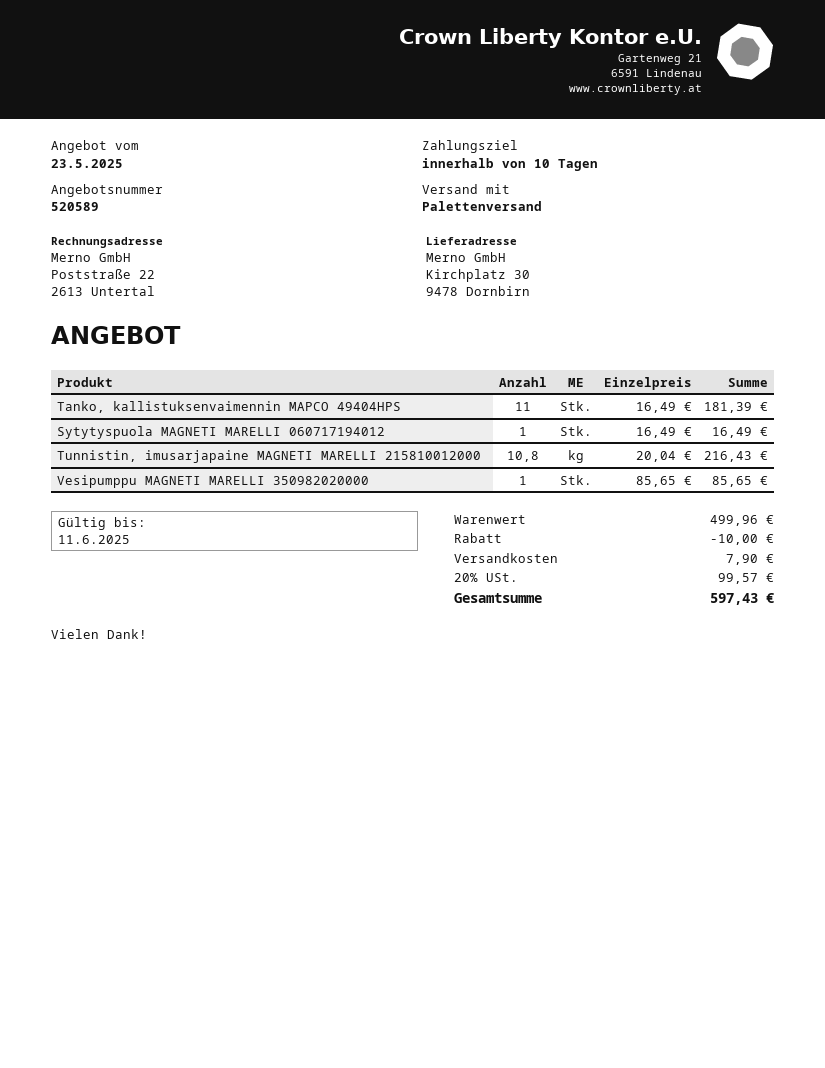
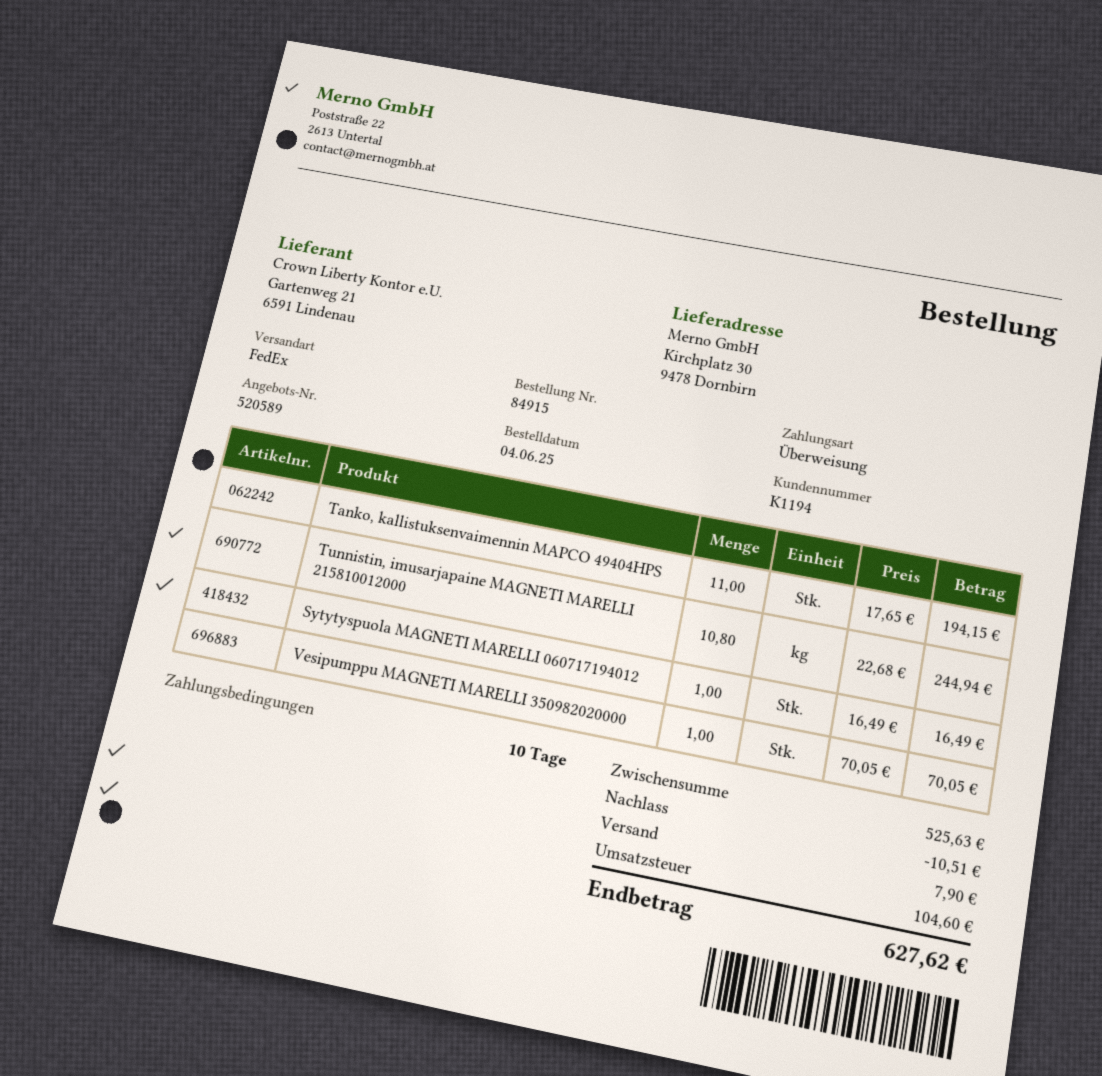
shipping method: pallet freight -> FedEx
Tanko, kallistuksenvaimennin MAPCO 49404HPS: 11 x 16.49 = 181.39 -> 11 x 17.65 = 194.15
Tunnistin, imusarjapaine MAGNETI MARELLI 215810012000: 10.8 x 20.04 = 216.43 -> 10.8 x 22.68 = 244.94
Vesipumppu MAGNETI MARELLI 350982020000: 1 x 85.65 = 85.65 -> 1 x 70.05 = 70.05
subtotal: 499.96 -> 525.63
discount: 10.00 -> 10.51
tax: 99.57 -> 104.60
total: 597.43 -> 627.62

